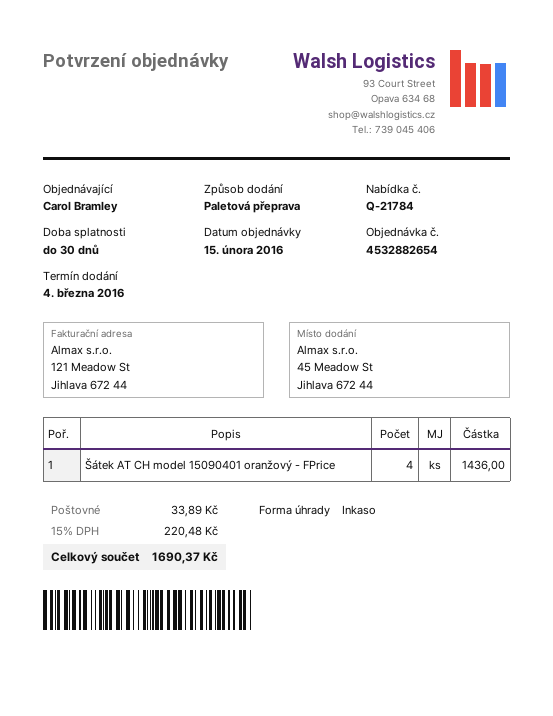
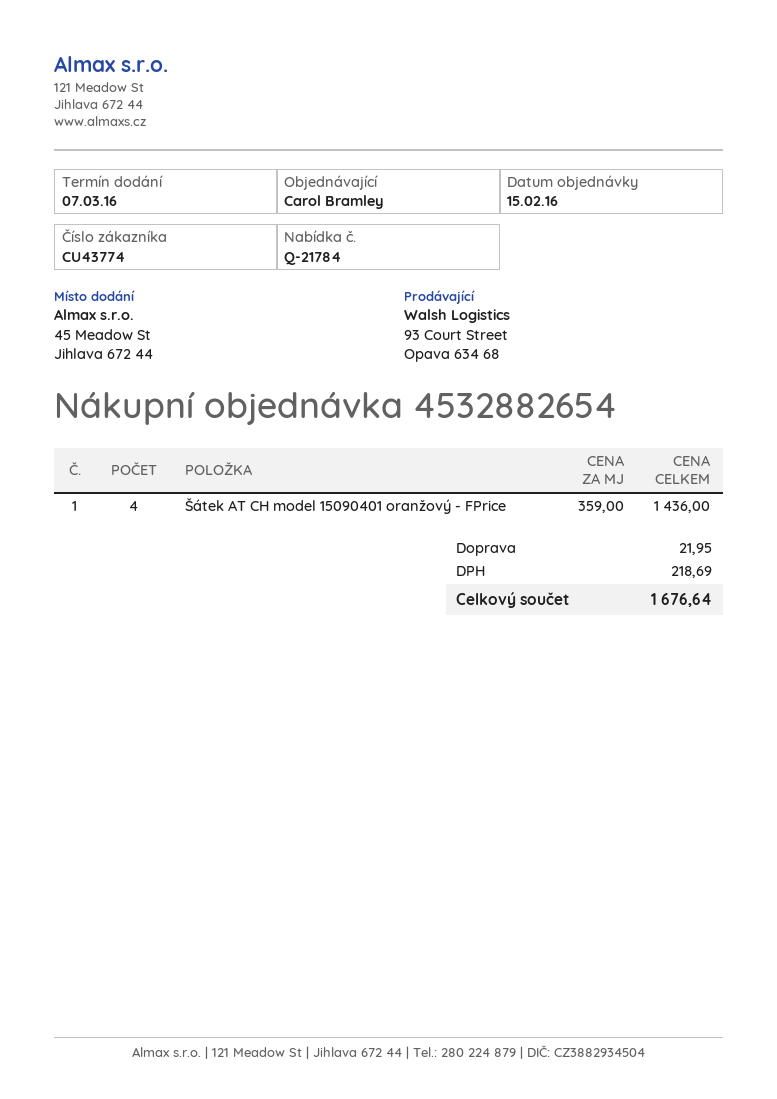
delivery date: 2016-03-04 -> 2016-03-07
shipping: 33.89 -> 21.95
tax: 220.48 -> 218.69
total: 1690.37 -> 1676.64

